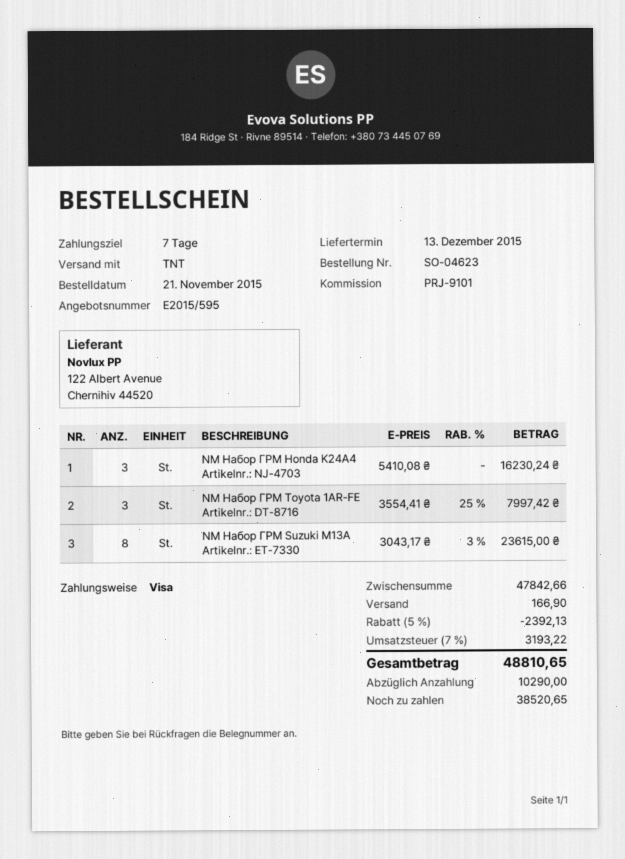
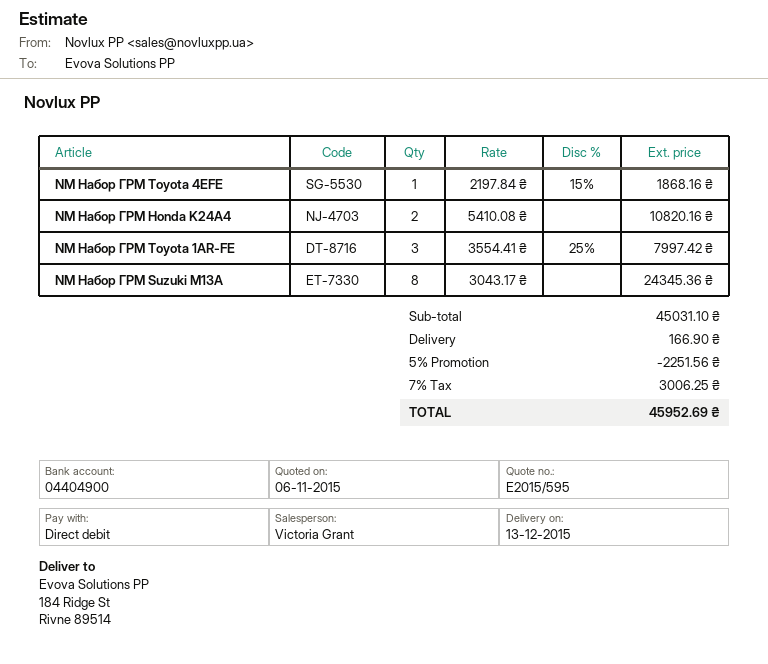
payment method: Visa -> direct debit
NM Набор ГРМ Honda K24A4: 3 x 5410.08 = 16230.24 -> 2 x 5410.08 = 10820.16
NM Набор ГРМ Suzuki M13A: 8 x 3043.17 - 3% = 23615.00 -> 8 x 3043.17 = 24345.36
NM Набор ГРМ Toyota 4EFE: none -> 1 x 2197.84 - 15% = 1868.16
subtotal: 47842.66 -> 45031.10
discount: 5% = 2392.13 -> 5% = 2251.56
tax: 7% = 3193.22 -> 7% = 3006.25
total: 48810.65 -> 45952.69

